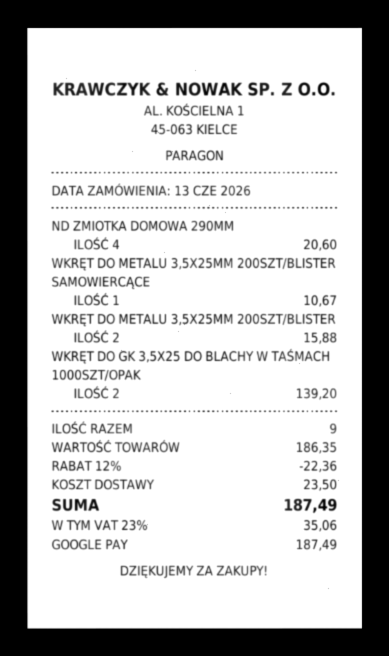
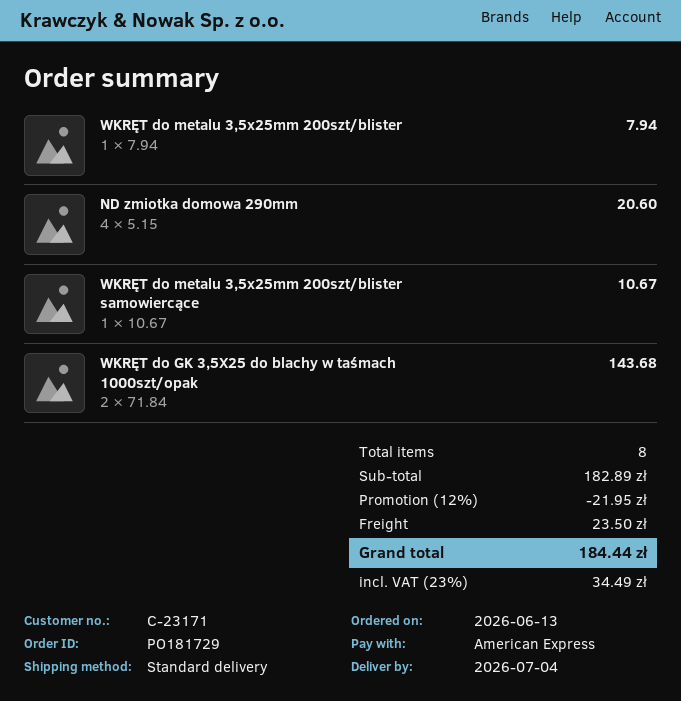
payment method: Google Pay -> American Express
WKRĘT DO METALU 3,5X25MM 200SZT/BLISTER: 2 for 15.88 -> 1 for 7.94
WKRĘT DO GK 3,5X25 DO BLACHY W TAŚMACH 1000SZT/OPAK: 2 for 139.20 -> 2 for 143.68
total quantity: 9 -> 8
subtotal: 186.35 -> 182.89
discount: 12% = 22.36 -> 12% = 21.95
tax: 23% = 35.06 -> 23% = 34.49
total: 187.49 -> 184.44

